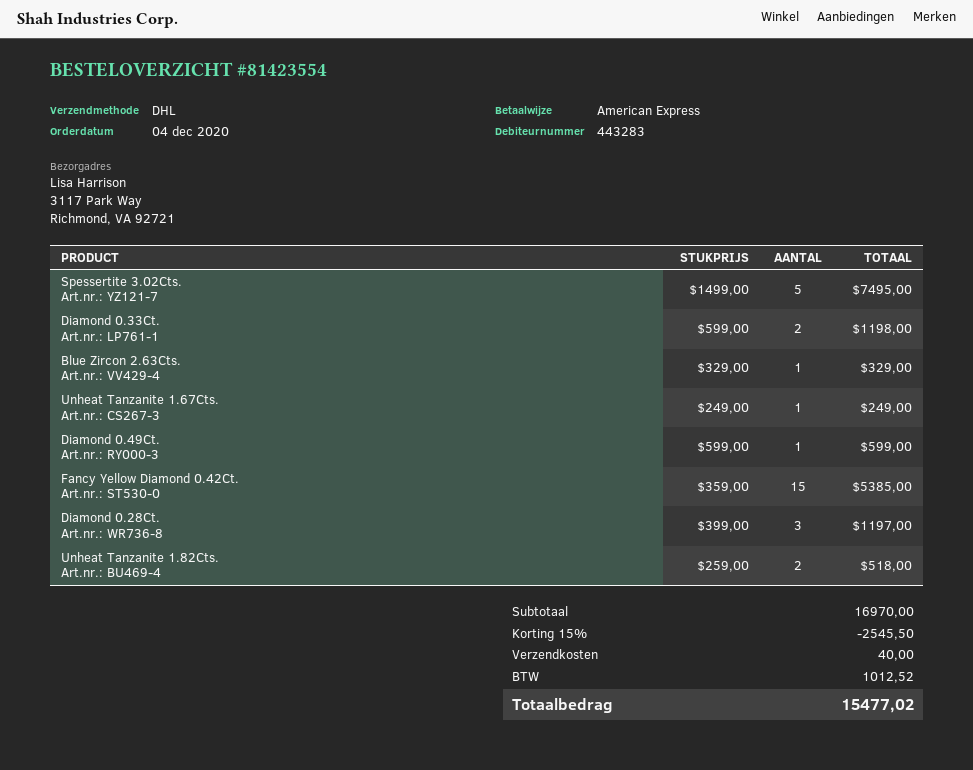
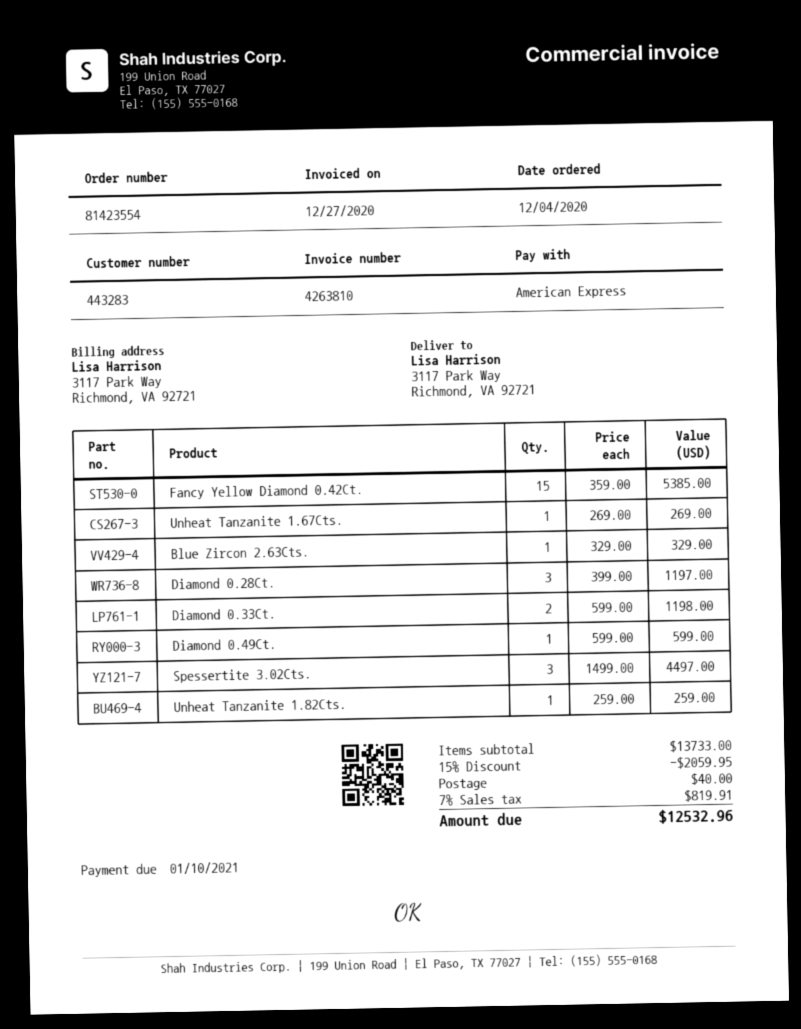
Spessertite 3.02Cts.: 5 x 1499.00 = 7495.00 -> 3 x 1499.00 = 4497.00
Unheat Tanzanite 1.67Cts.: 1 x 249.00 = 249.00 -> 1 x 269.00 = 269.00
Unheat Tanzanite 1.82Cts.: 2 x 259.00 = 518.00 -> 1 x 259.00 = 259.00
subtotal: 16970.00 -> 13733.00
discount: 15% = 2545.50 -> 15% = 2059.95
tax: 1012.52 -> 819.91
total: 15477.02 -> 12532.96

